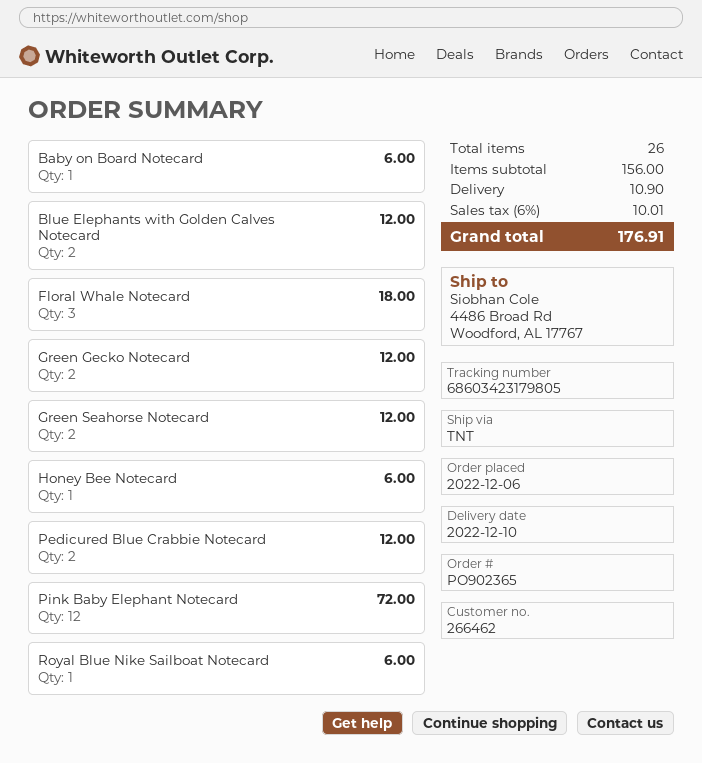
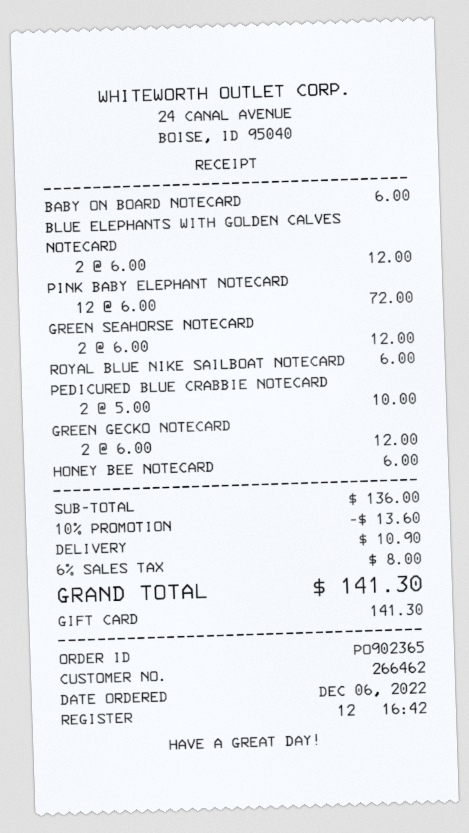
Floral Whale Notecard: 3 for 18.00 -> none
Pedicured Blue Crabbie Notecard: 2 for 12.00 -> 2 for 10.00
subtotal: 156.00 -> 136.00
discount: none -> 10% = 13.60
tax: 6% = 10.01 -> 6% = 8.00
total: 176.91 -> 141.30

